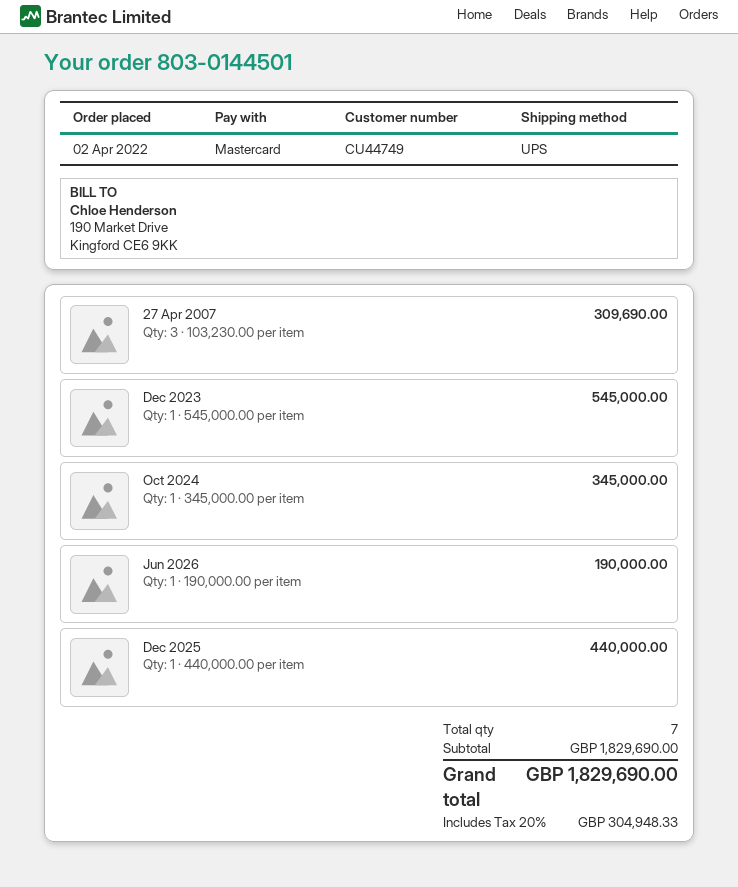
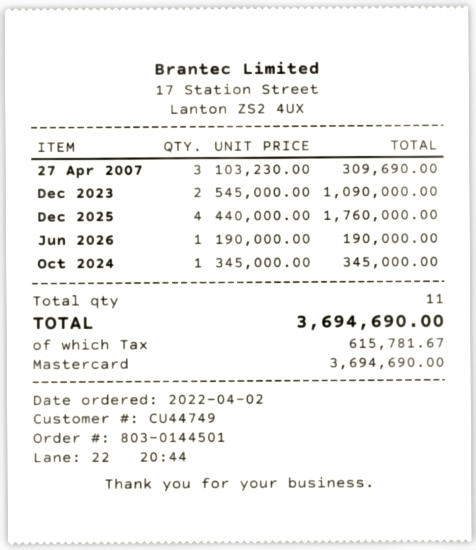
Dec 2023: 1 x 545000.00 = 545000.00 -> 2 x 545000.00 = 1090000.00
Dec 2025: 1 x 440000.00 = 440000.00 -> 4 x 440000.00 = 1760000.00
total quantity: 7 -> 11
tax: 304948.33 -> 615781.67
total: 1829690.00 -> 3694690.00

